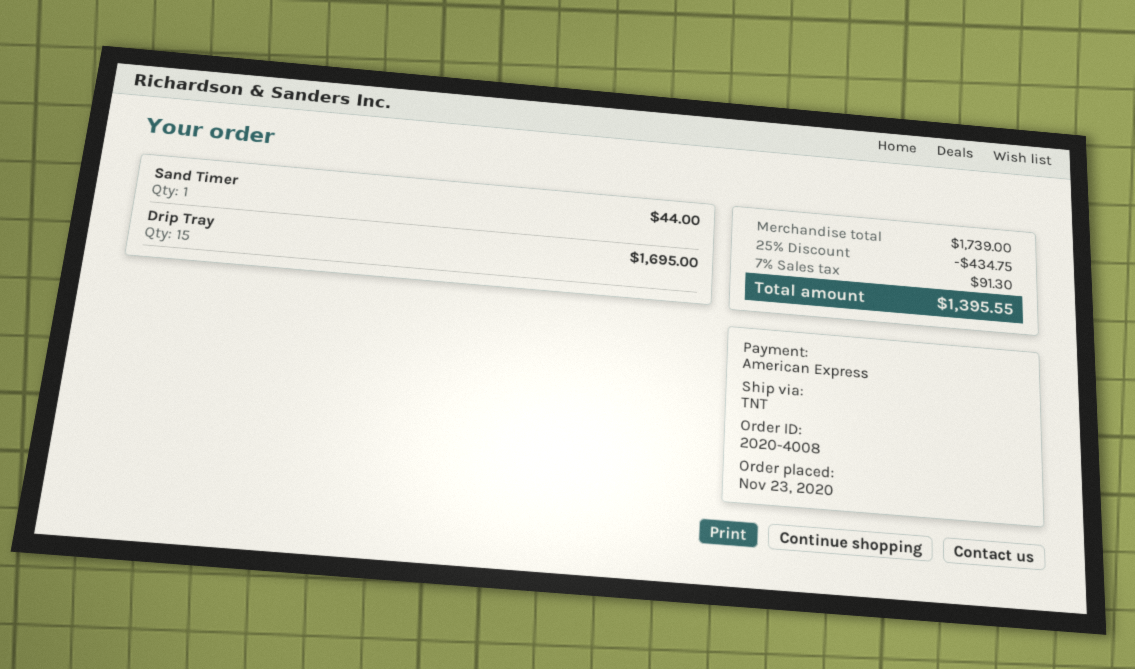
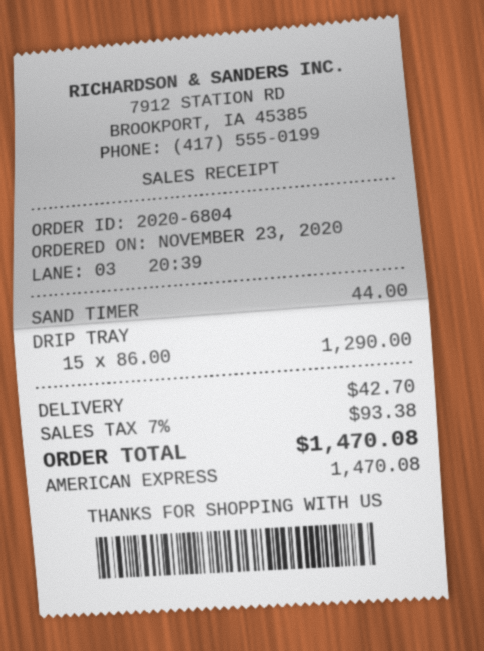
order number: 2020-4008 -> 2020-6804
Drip Tray: 15 for 1695.00 -> 15 for 1290.00
discount: 25% = 434.75 -> none
shipping: none -> 42.70
tax: 7% = 91.30 -> 7% = 93.38
total: 1395.55 -> 1470.08

